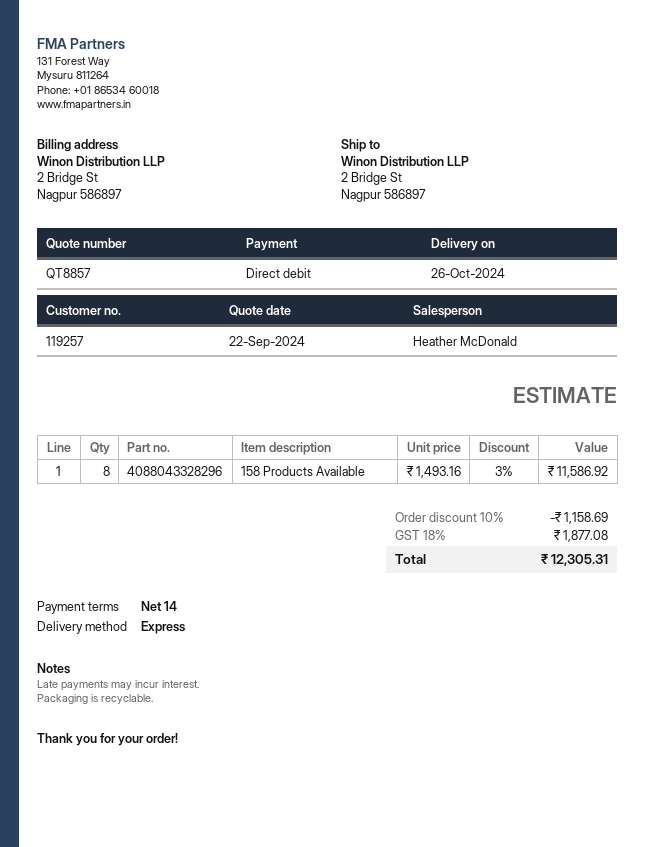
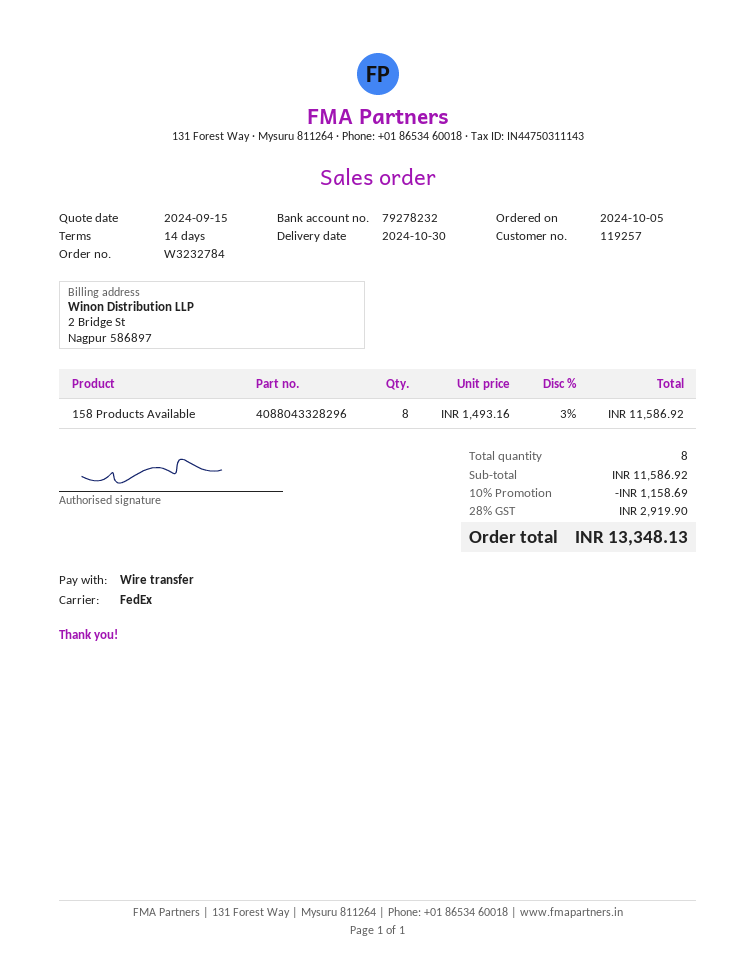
quote date: 2024-09-22 -> 2024-09-15
delivery date: 2024-10-26 -> 2024-10-30
payment method: direct debit -> bank transfer
shipping method: express -> FedEx
tax: 18% = 1877.08 -> 28% = 2919.90
total: 12305.31 -> 13348.13

